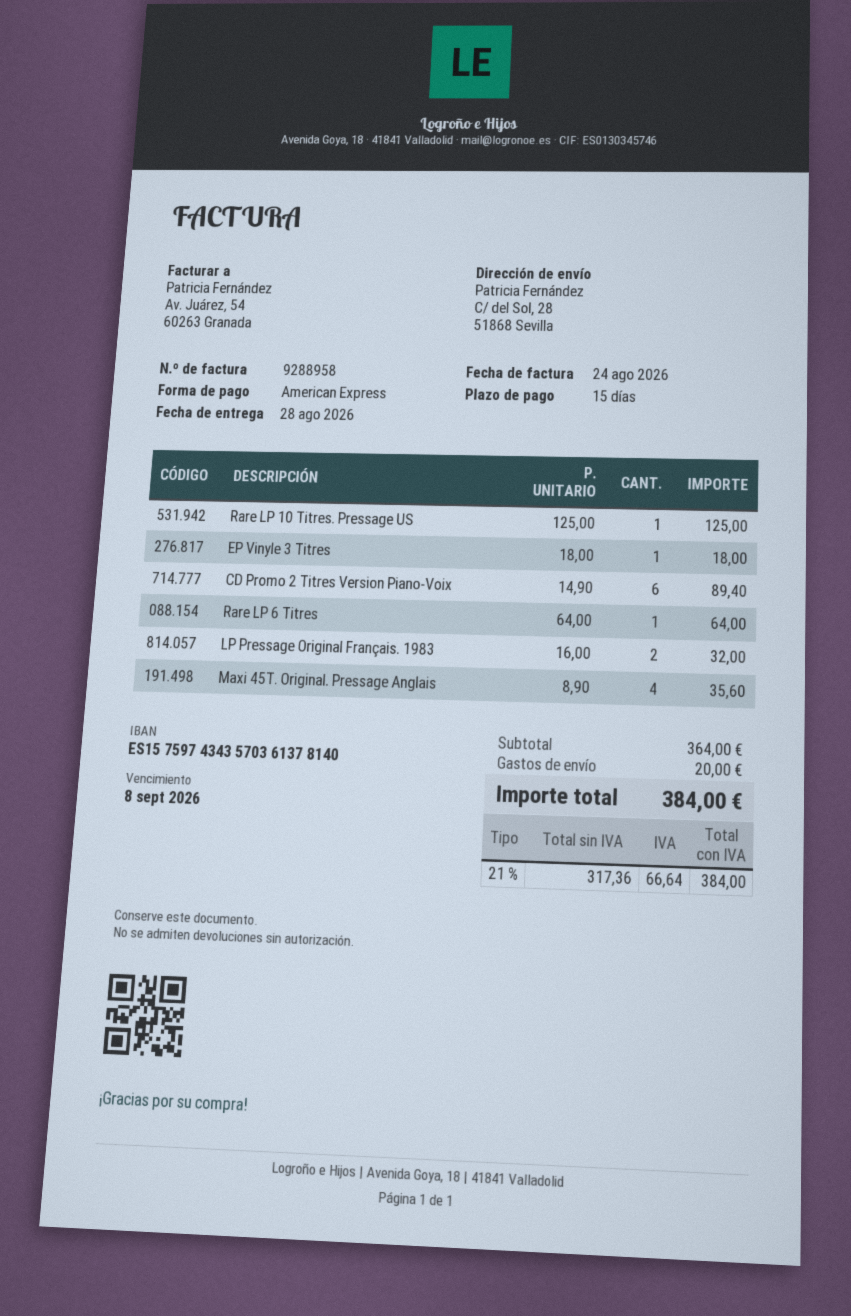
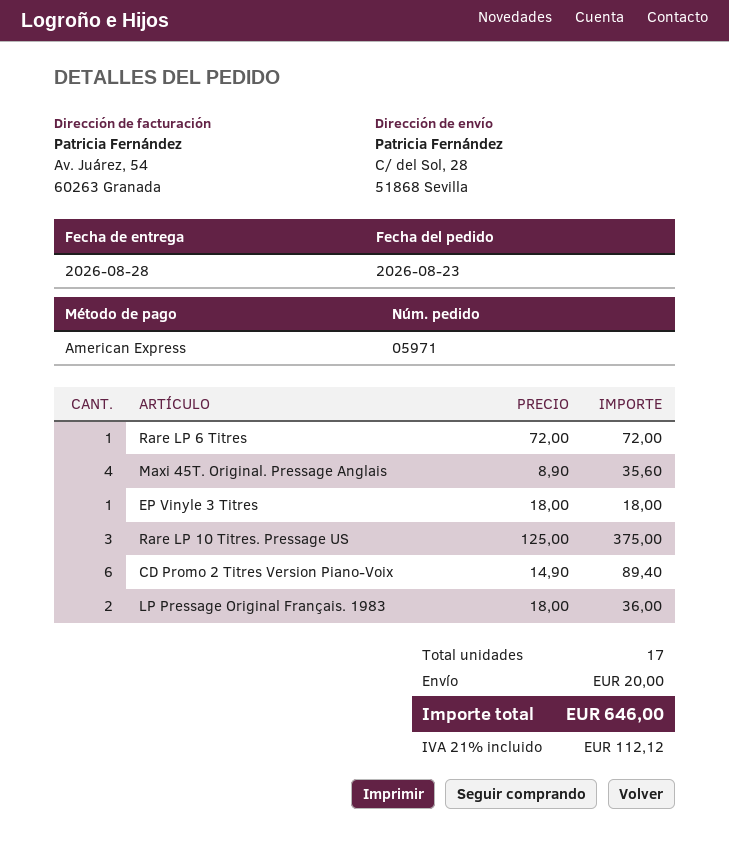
Rare LP 10 Titres. Pressage US: 1 x 125.00 = 125.00 -> 3 x 125.00 = 375.00
Rare LP 6 Titres: 1 x 64.00 = 64.00 -> 1 x 72.00 = 72.00
LP Pressage Original Français. 1983: 2 x 16.00 = 32.00 -> 2 x 18.00 = 36.00
tax: 21% = 66.64 -> 21% = 112.12
total: 384.00 -> 646.00

